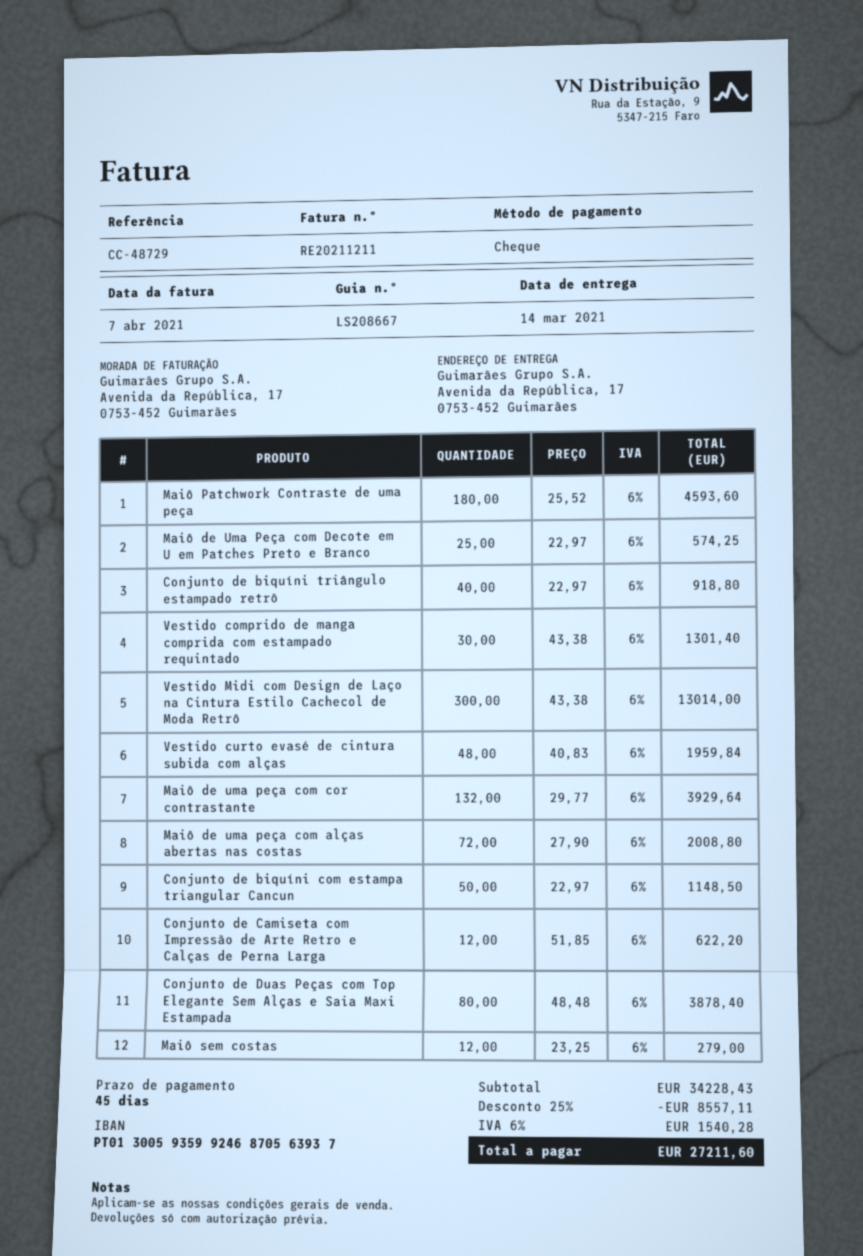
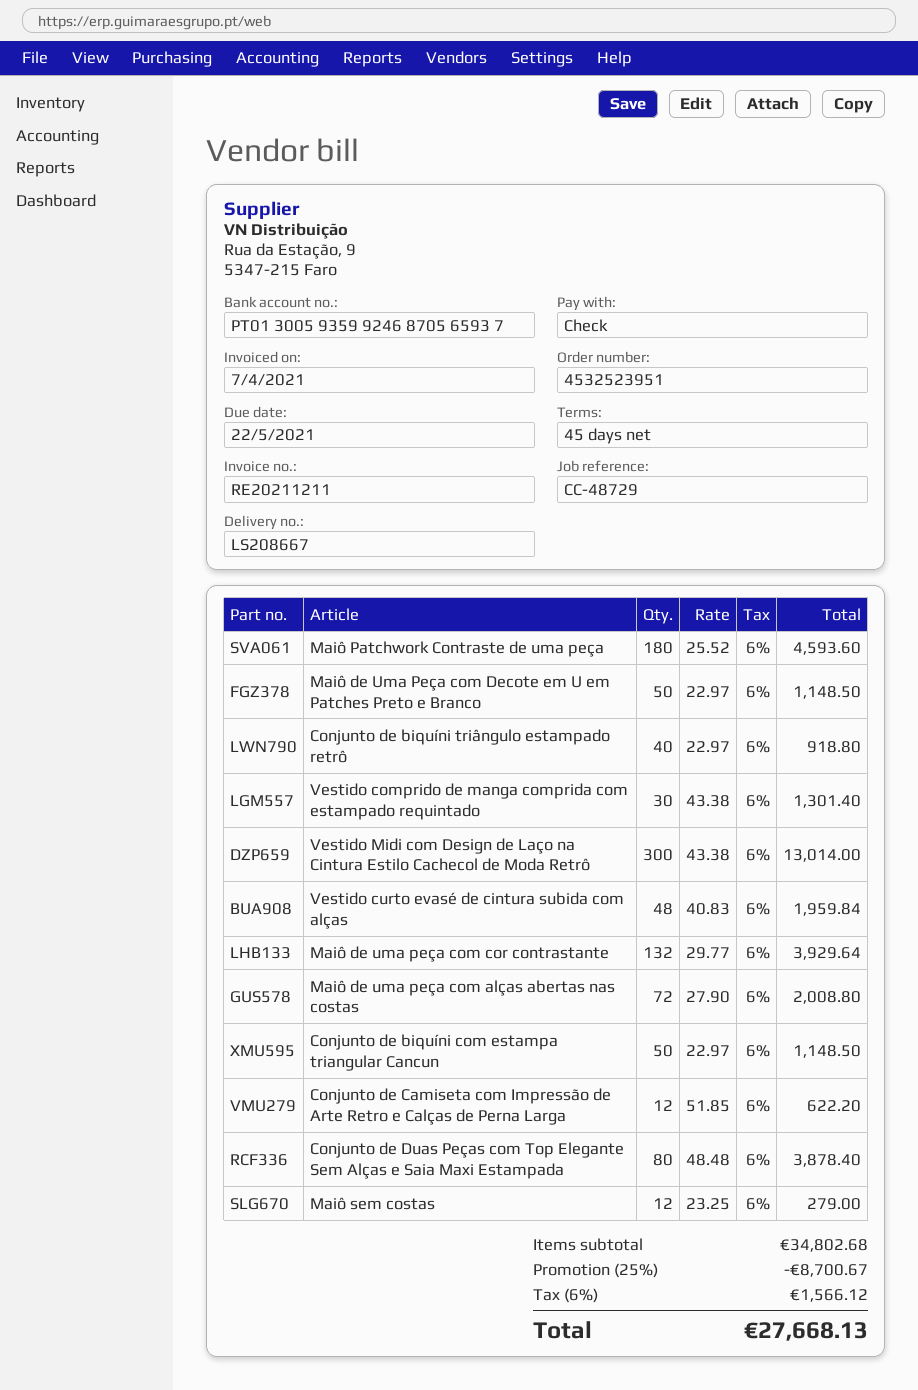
bank account: PT01300593599246870563937 -> PT01300593599246870565937
Maiô de Uma Peça com Decote em U em Patches Preto e Branco: 25 x 22.97 = 574.25 -> 50 x 22.97 = 1148.50
subtotal: 34228.43 -> 34802.68
discount: 25% = 8557.11 -> 25% = 8700.67
tax: 6% = 1540.28 -> 6% = 1566.12
total: 27211.60 -> 27668.13

